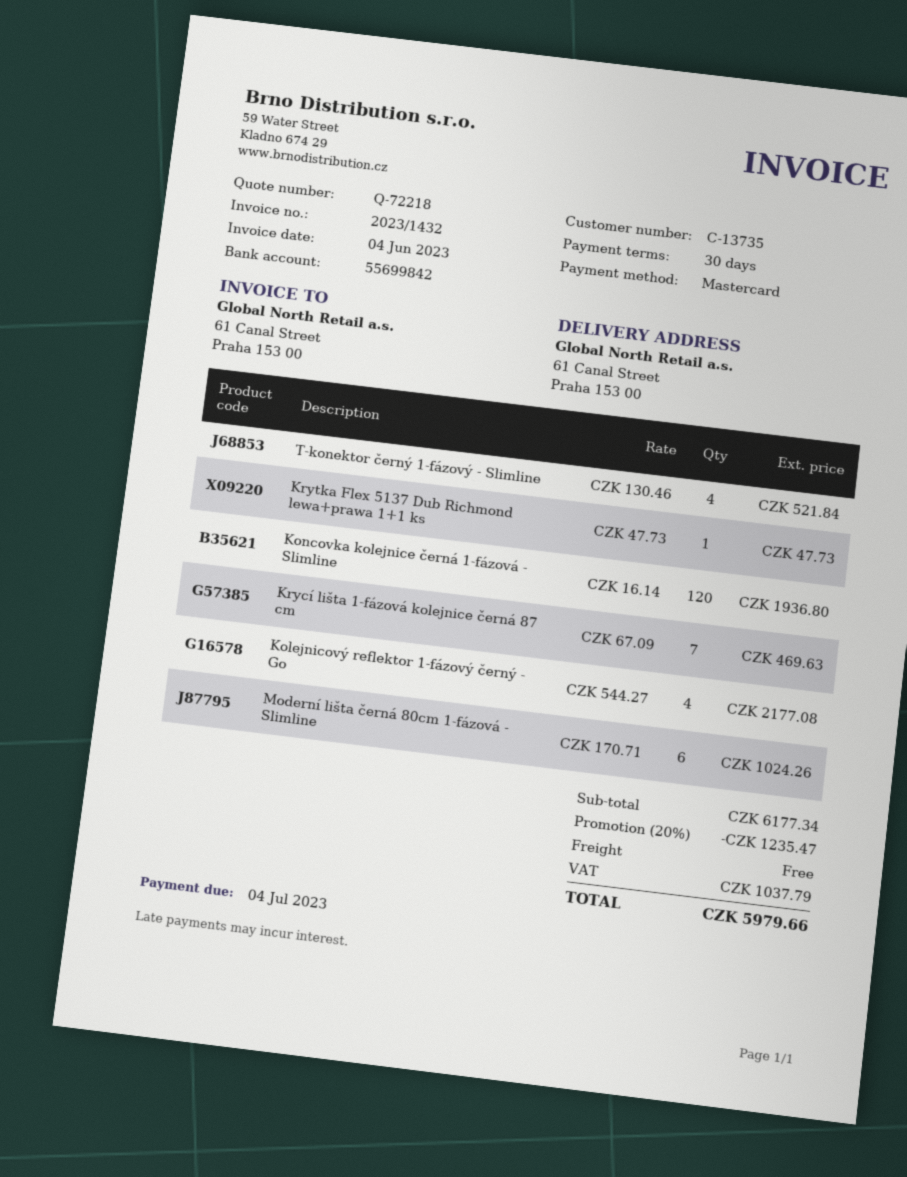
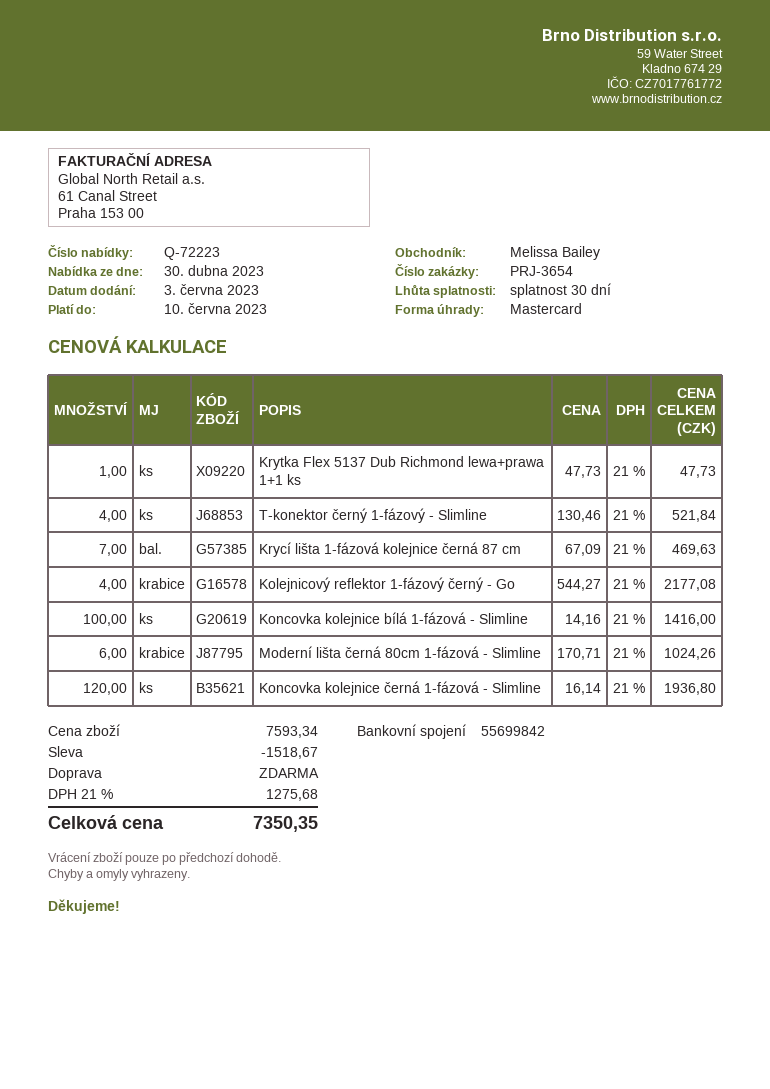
quote number: Q-72218 -> Q-72223
Koncovka kolejnice bílá 1-fázová - Slimline: none -> 100 x 14.16 = 1416.00
subtotal: 6177.34 -> 7593.34
discount: 1235.47 -> 1518.67
tax: 1037.79 -> 1275.68
total: 5979.66 -> 7350.35

